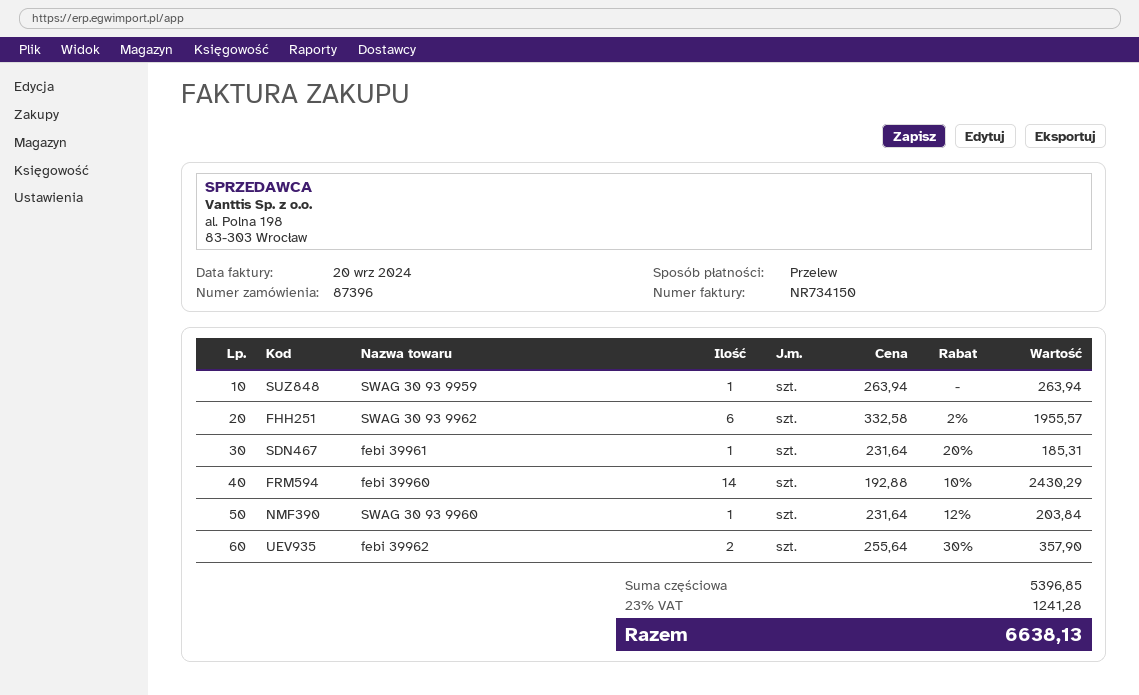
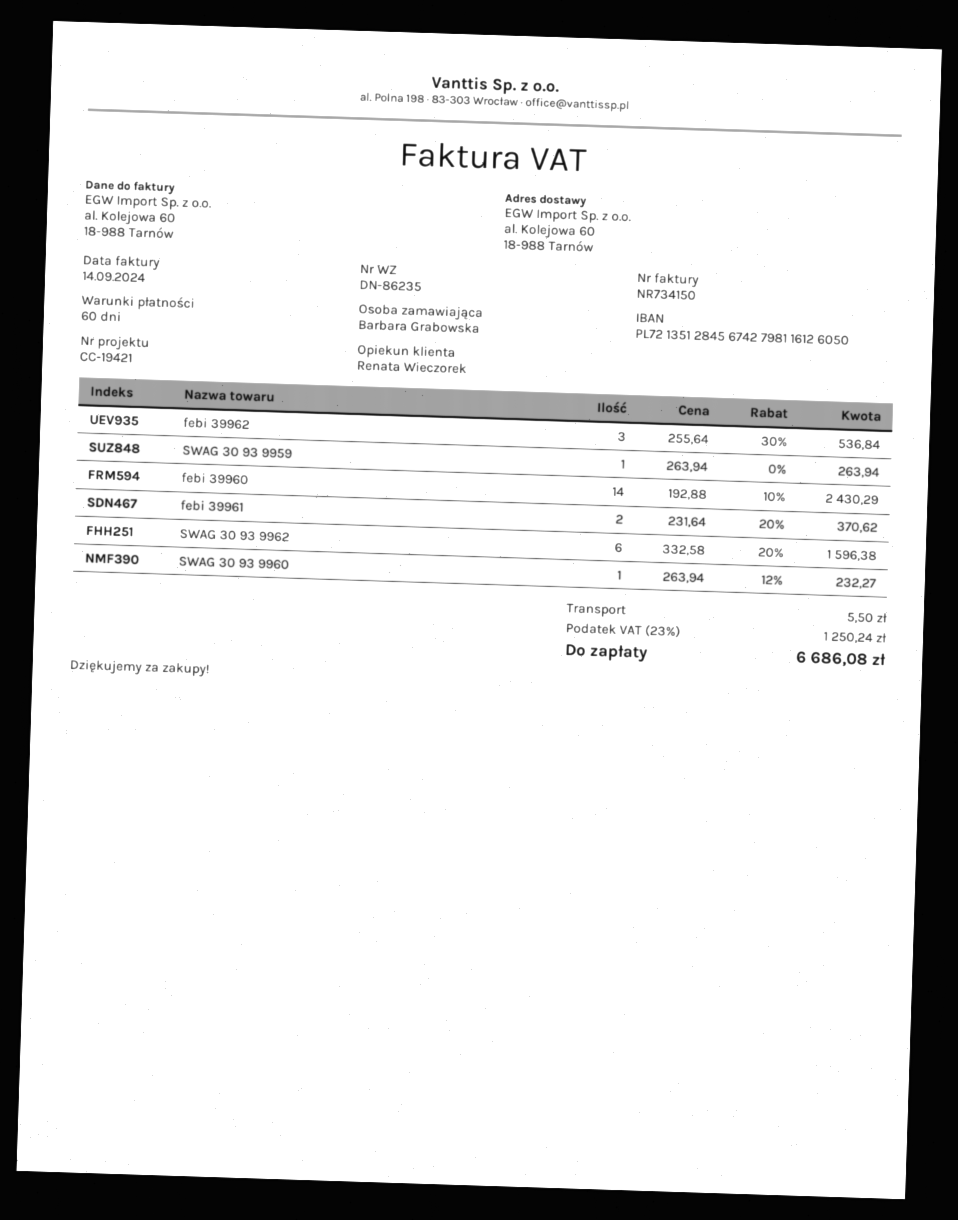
invoice date: 2024-09-20 -> 2024-09-14
SWAG 30 93 9962: 6 x 332.58 - 2% = 1955.57 -> 6 x 332.58 - 20% = 1596.38
febi 39961: 1 x 231.64 - 20% = 185.31 -> 2 x 231.64 - 20% = 370.62
SWAG 30 93 9960: 1 x 231.64 - 12% = 203.84 -> 1 x 263.94 - 12% = 232.27
febi 39962: 2 x 255.64 - 30% = 357.90 -> 3 x 255.64 - 30% = 536.84
shipping: none -> 5.50
tax: 23% = 1241.28 -> 23% = 1250.24
total: 6638.13 -> 6686.08

